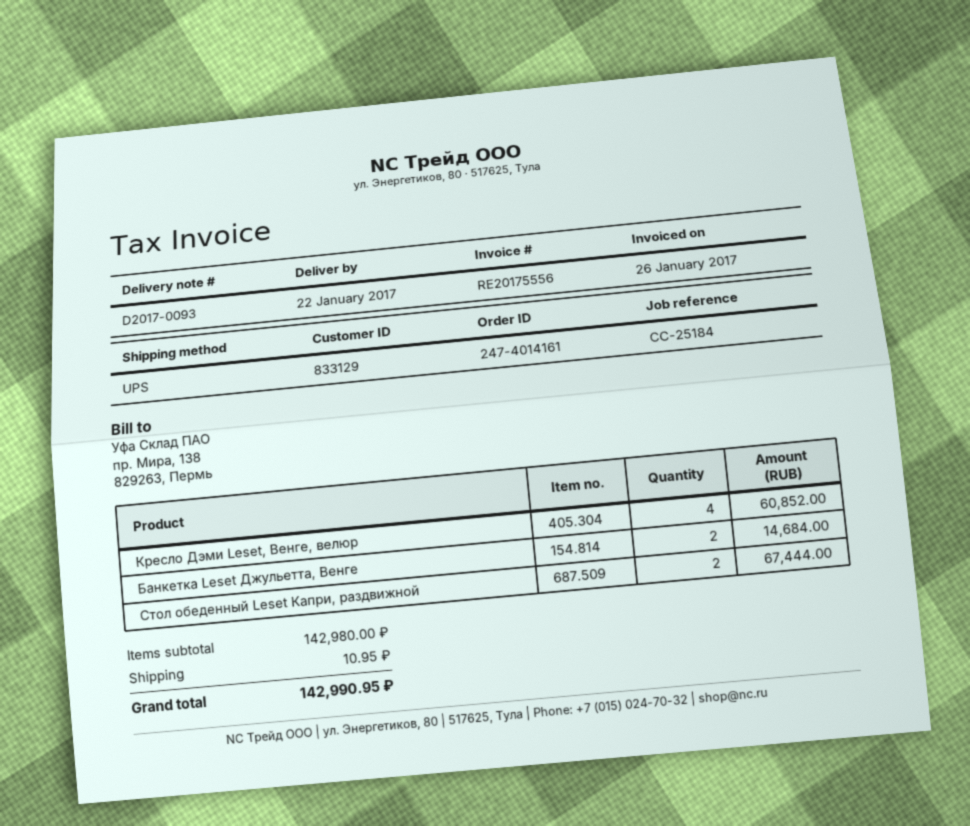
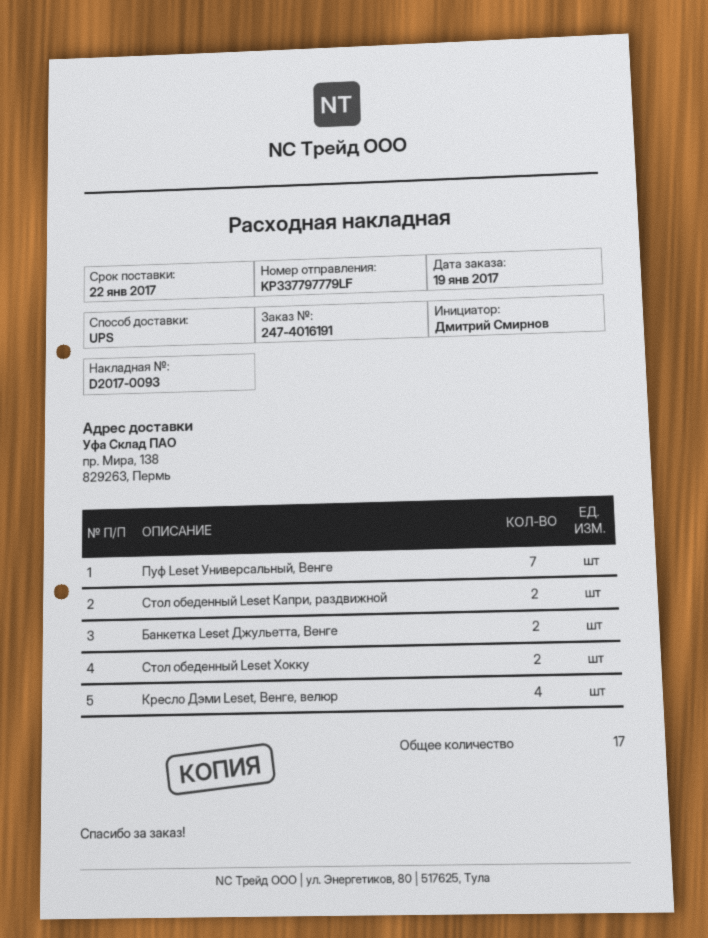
order number: 247-4014161 -> 247-4016191
Пуф Leset Универсальный, Венге: none -> 7
Стол обеденный Leset Хокку: none -> 2

